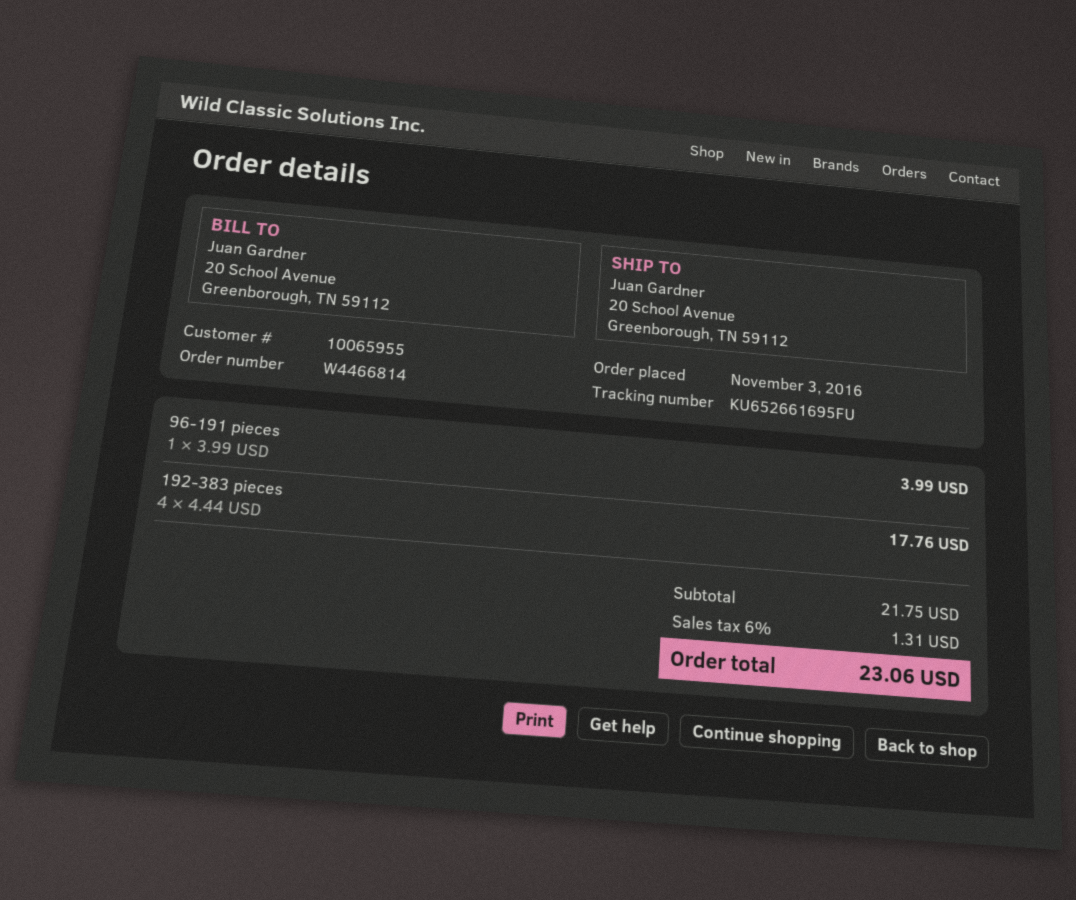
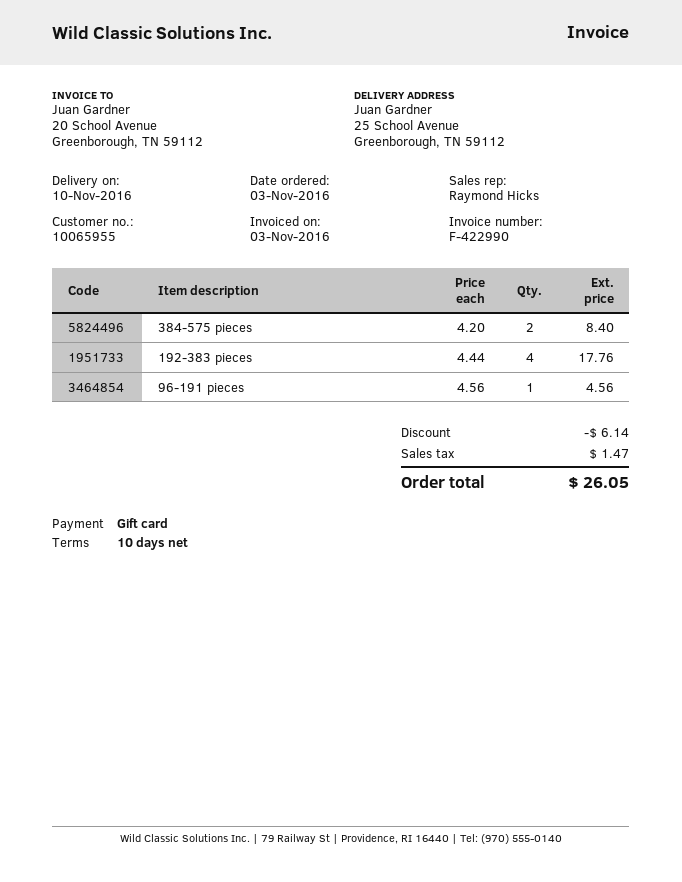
ship to: 20 School Avenue, Greenborough, TN 59112 -> 25 School Avenue, Greenborough, TN 59112
96-191 pieces: 1 x 3.99 = 3.99 -> 1 x 4.56 = 4.56
384-575 pieces: none -> 2 x 4.20 = 8.40
discount: none -> 6.14
tax: 1.31 -> 1.47
total: 23.06 -> 26.05

